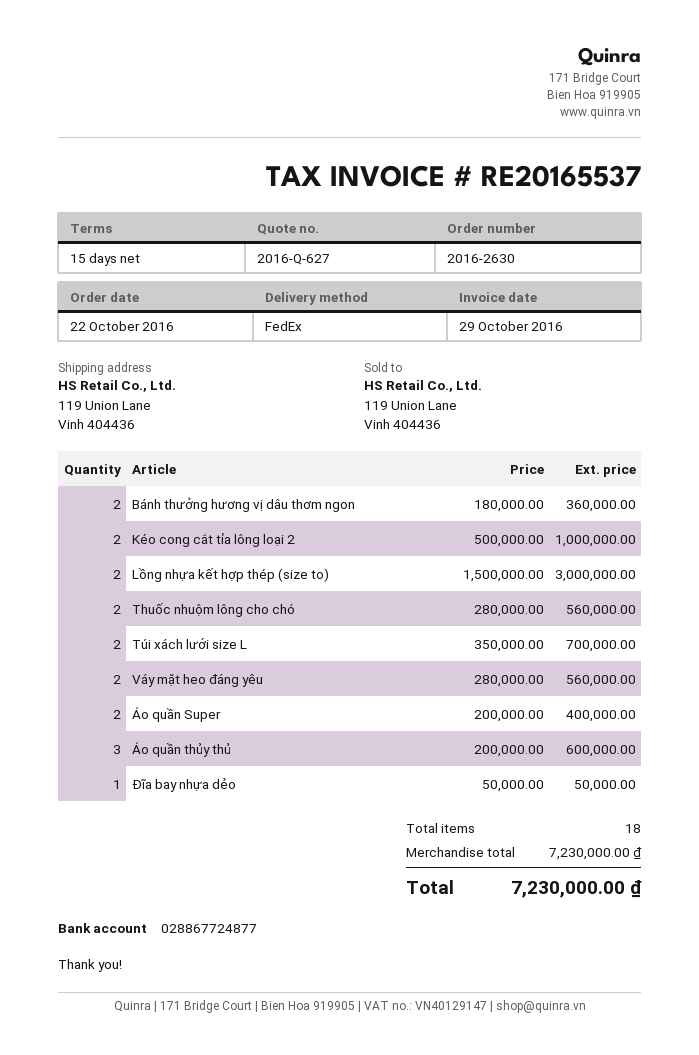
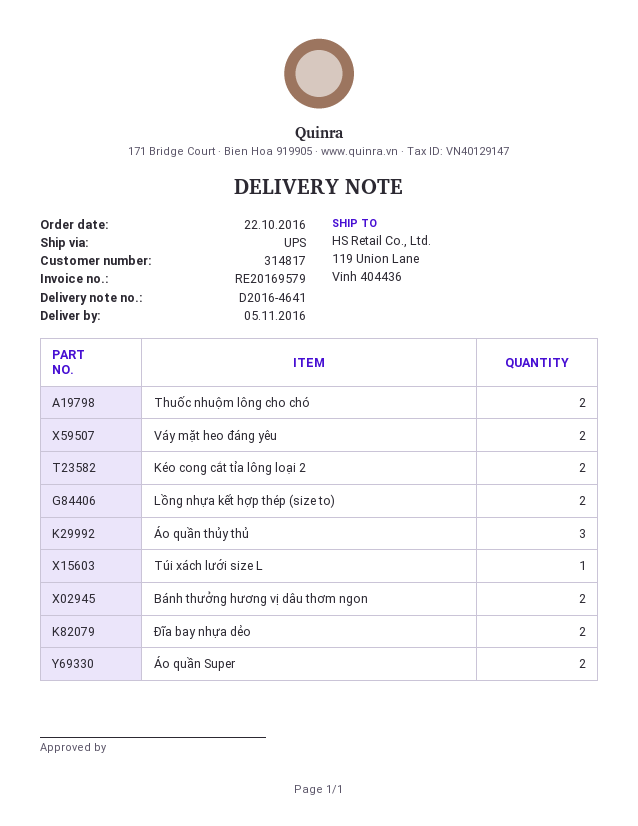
invoice number: RE20165537 -> RE20169579
shipping method: FedEx -> UPS
Túi xách lưới size L: 2 -> 1
Đĩa bay nhựa dẻo: 1 -> 2

